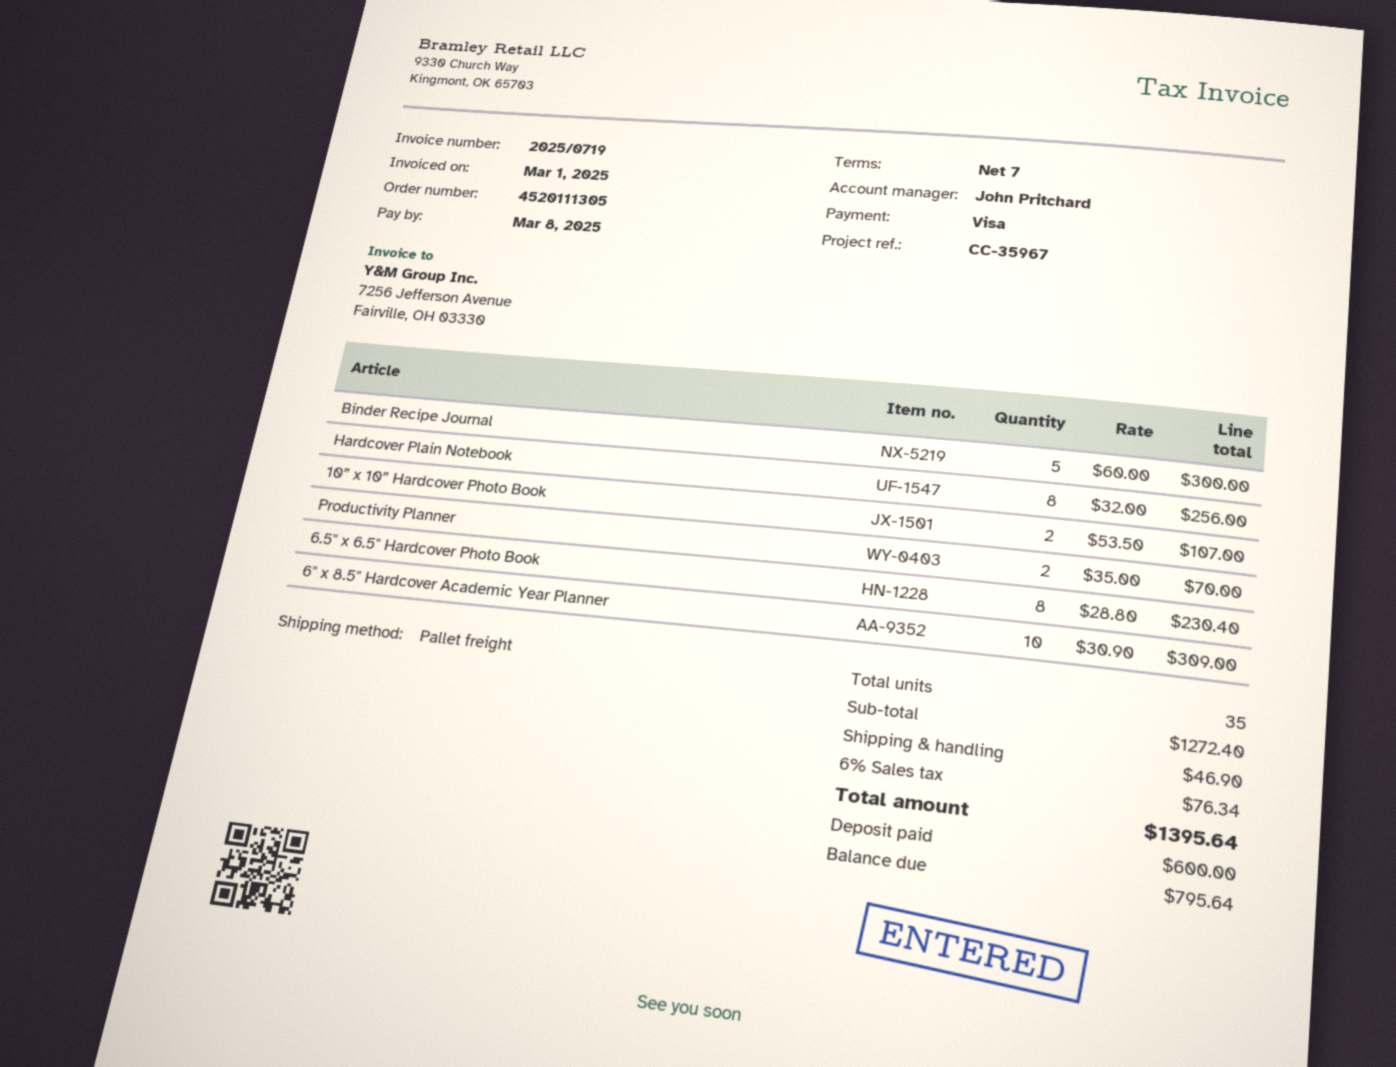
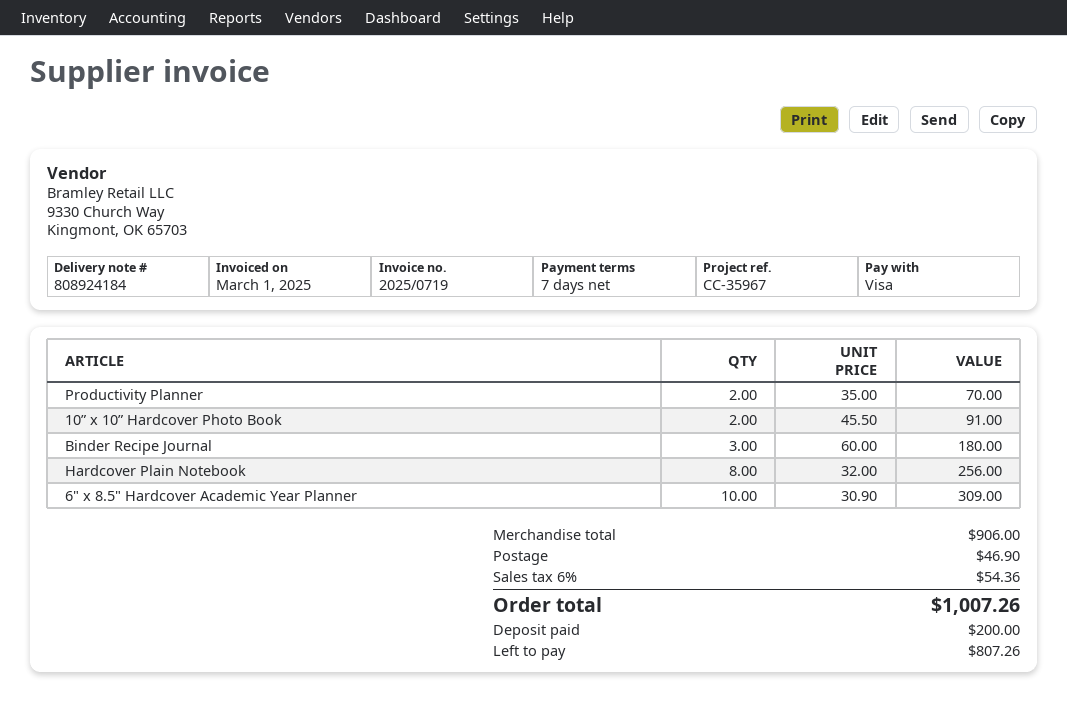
Binder Recipe Journal: 5 x 60.00 = 300.00 -> 3 x 60.00 = 180.00
10” x 10” Hardcover Photo Book: 2 x 53.50 = 107.00 -> 2 x 45.50 = 91.00
6.5" x 6.5" Hardcover Photo Book: 8 x 28.80 = 230.40 -> none
subtotal: 1272.40 -> 906.00
tax: 6% = 76.34 -> 6% = 54.36
total: 1395.64 -> 1007.26
deposit: 600.00 -> 200.00
balance: 795.64 -> 807.26

